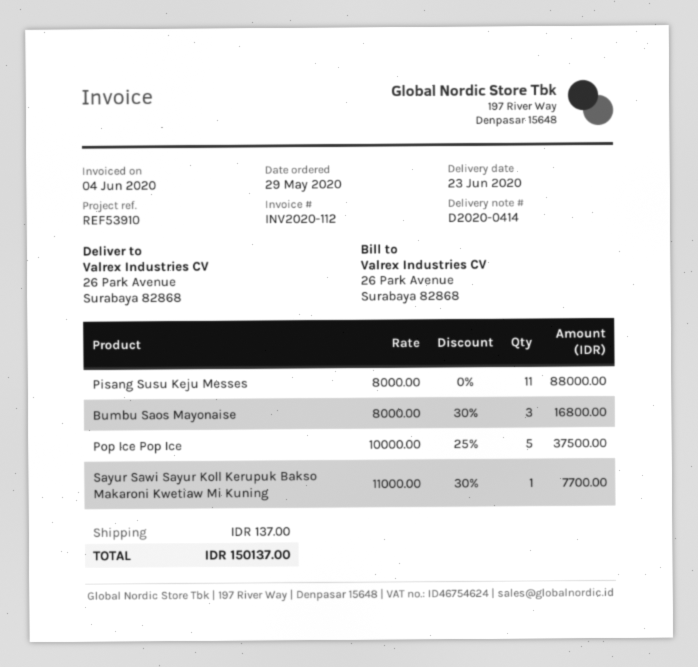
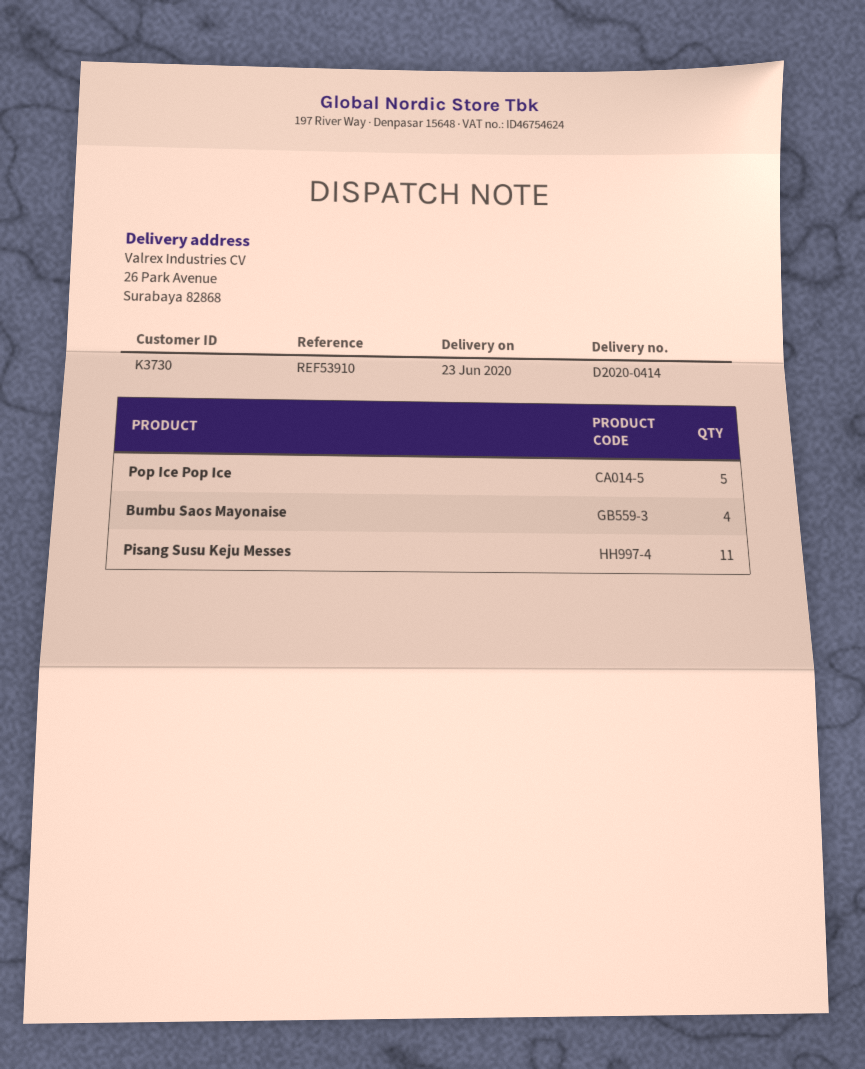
Bumbu Saos Mayonaise: 3 -> 4
Sayur Sawi Sayur Koll Kerupuk Bakso Makaroni Kwetiaw Mi Kuning: 1 -> none

